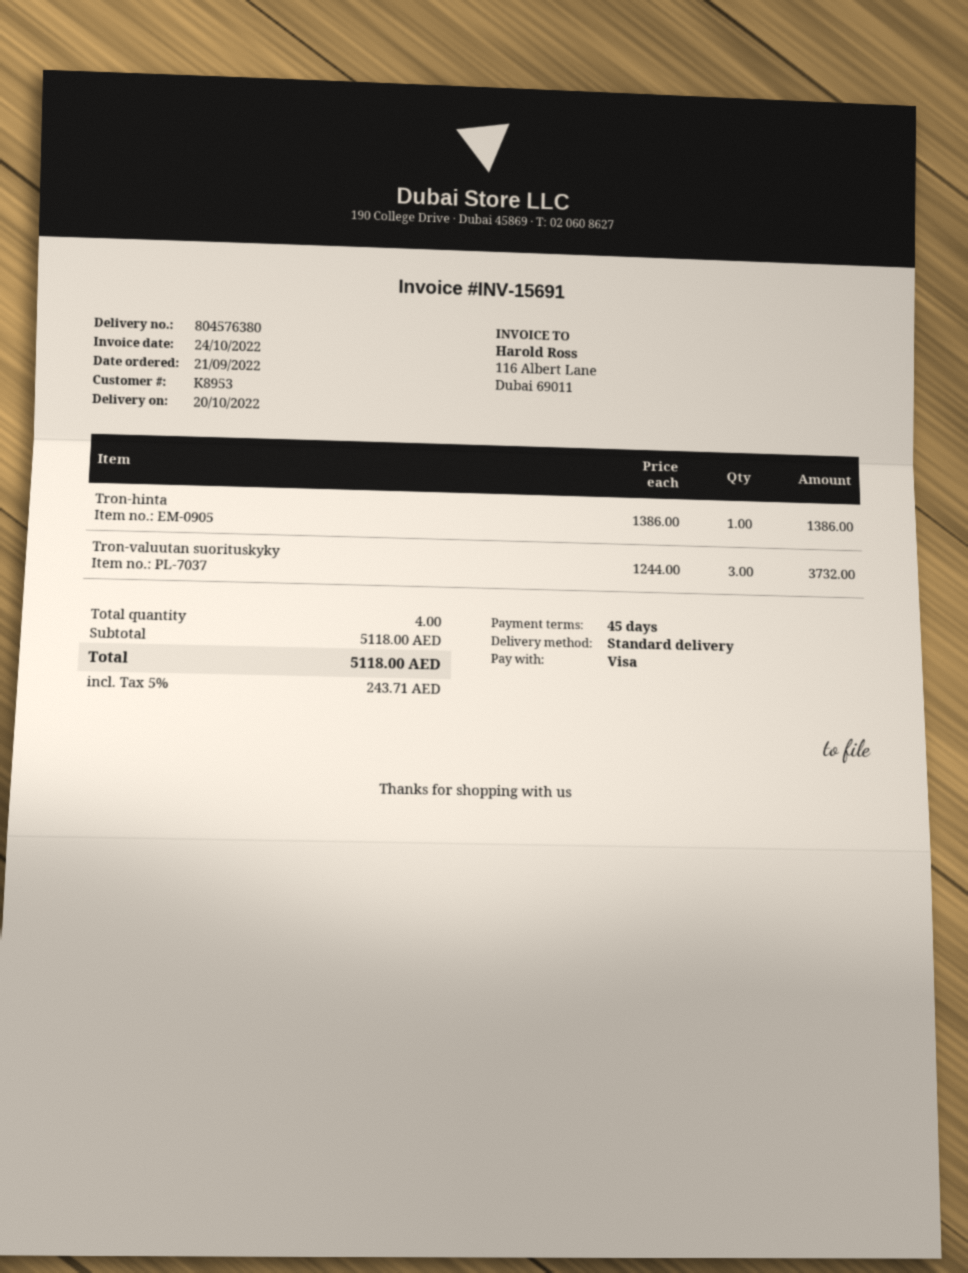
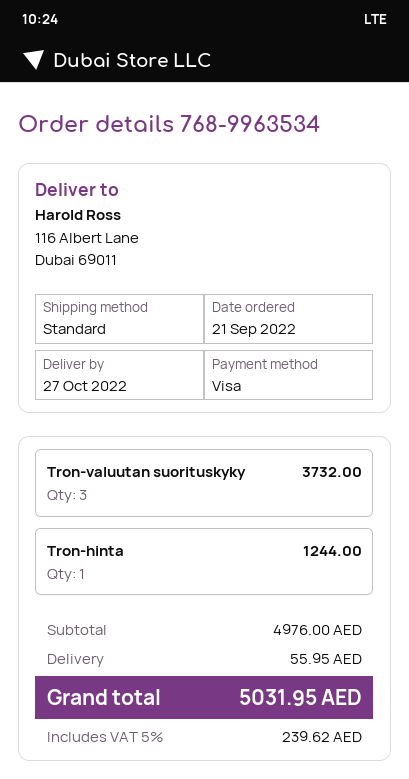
delivery date: 2022-10-20 -> 2022-10-27
Tron-hinta: 1 for 1386.00 -> 1 for 1244.00
subtotal: 5118.00 -> 4976.00
shipping: none -> 55.95
tax: 5% = 243.71 -> 5% = 239.62
total: 5118.00 -> 5031.95

